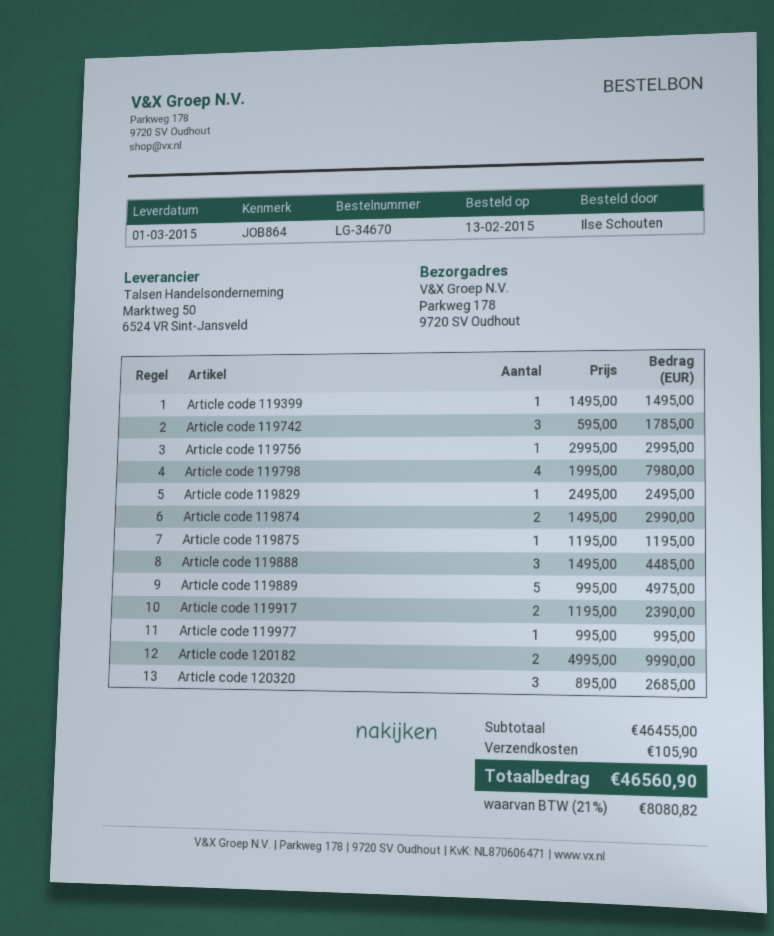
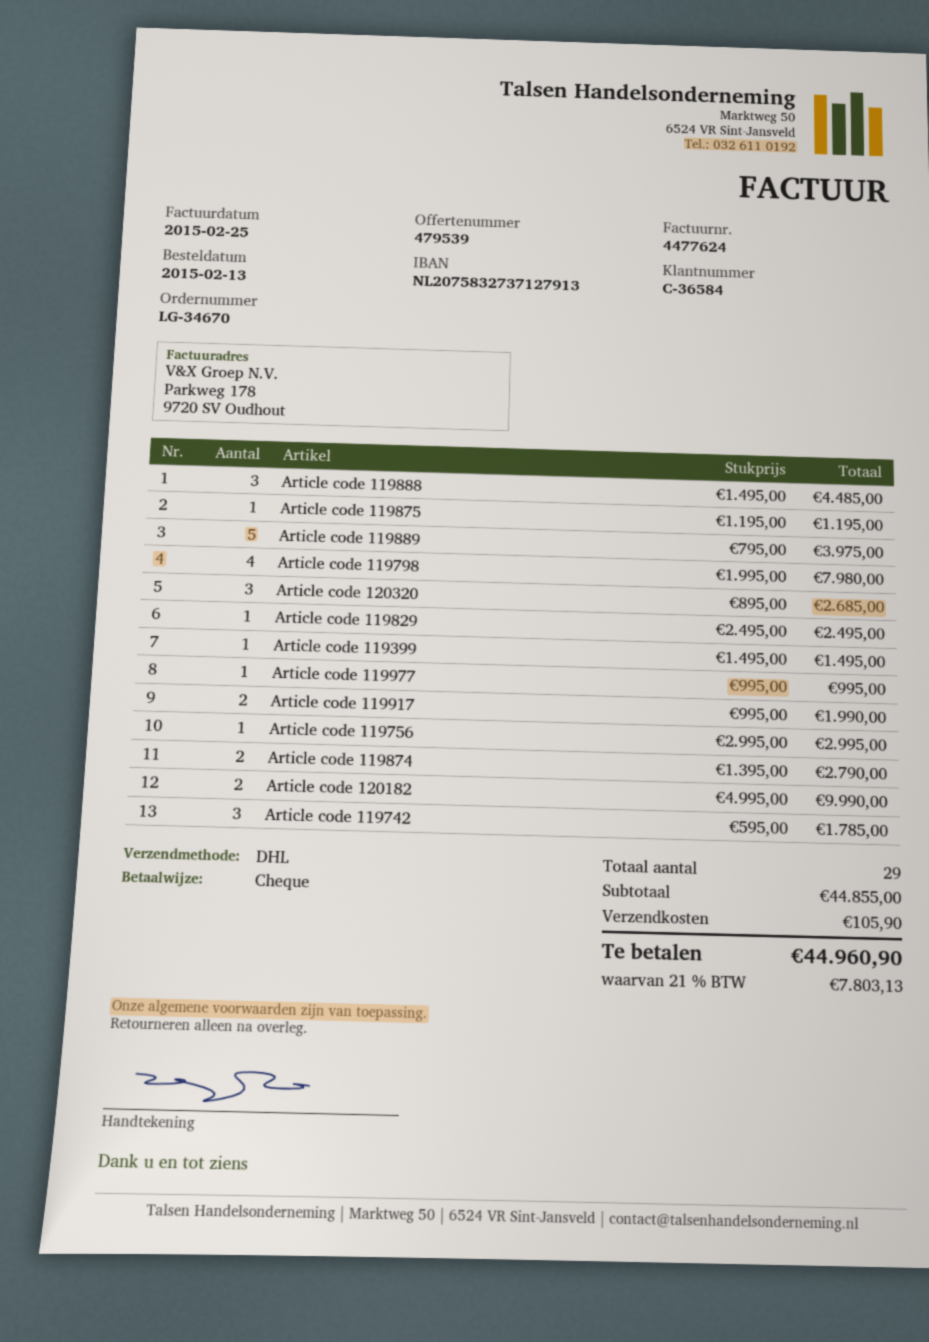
Article code 119874: 2 x 1495.00 = 2990.00 -> 2 x 1395.00 = 2790.00
Article code 119889: 5 x 995.00 = 4975.00 -> 5 x 795.00 = 3975.00
Article code 119917: 2 x 1195.00 = 2390.00 -> 2 x 995.00 = 1990.00
subtotal: 46455.00 -> 44855.00
tax: 21% = 8080.82 -> 21% = 7803.13
total: 46560.90 -> 44960.90

